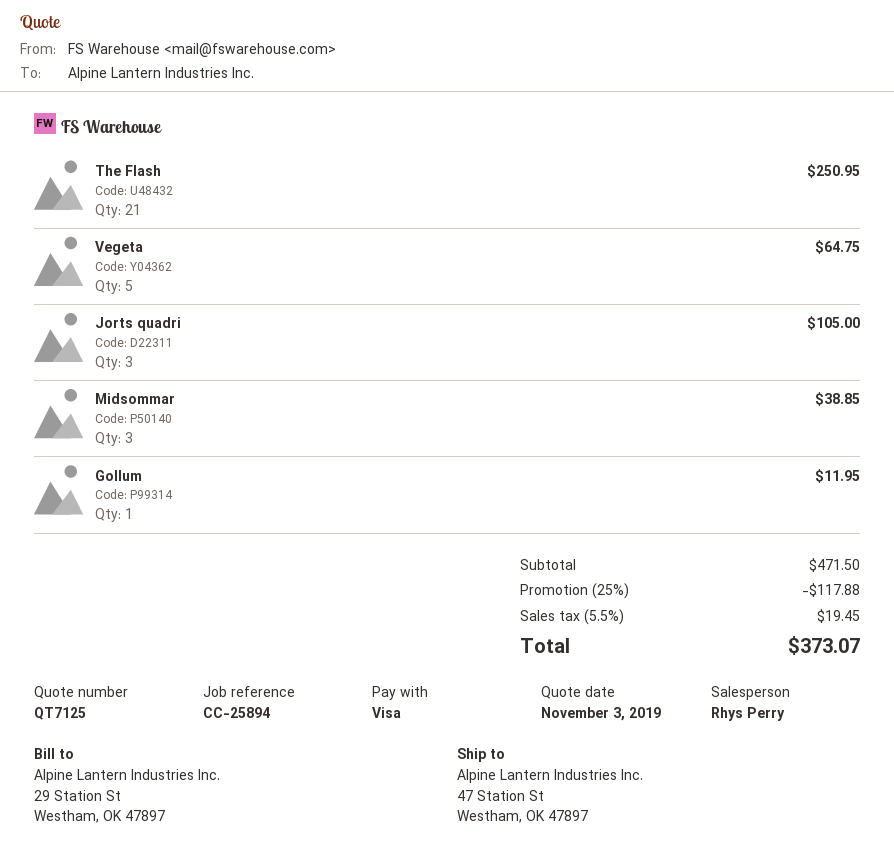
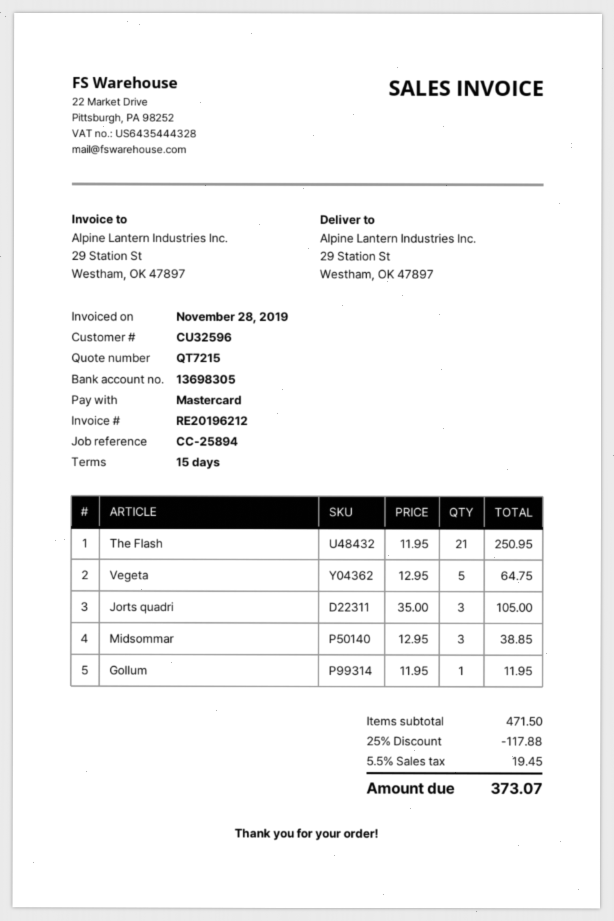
quote number: QT7125 -> QT7215
payment method: Visa -> Mastercard
ship to: 47 Station St, Westham, OK 47897 -> 29 Station St, Westham, OK 47897

